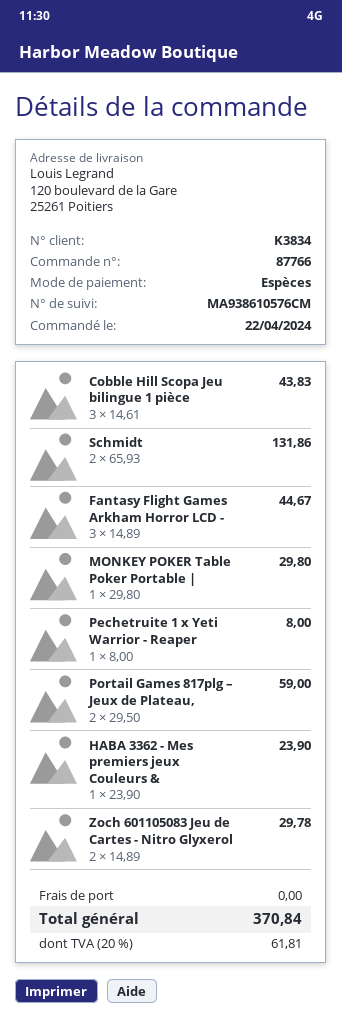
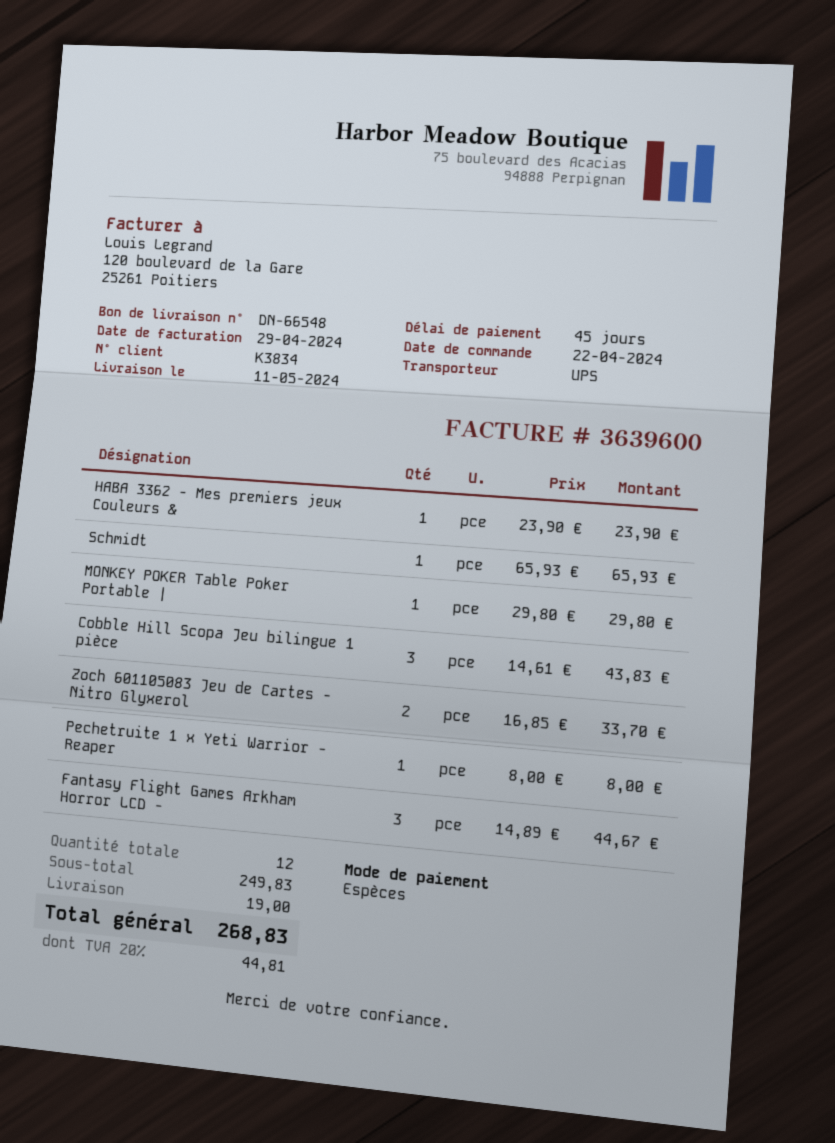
Schmidt: 2 x 65.93 = 131.86 -> 1 x 65.93 = 65.93
Portail Games 817plg – Jeux de Plateau,: 2 x 29.50 = 59.00 -> none
Zoch 601105083 Jeu de Cartes - Nitro Glyxerol: 2 x 14.89 = 29.78 -> 2 x 16.85 = 33.70
shipping: 0.00 -> 19.00
tax: 20% = 61.81 -> 20% = 44.81
total: 370.84 -> 268.83

